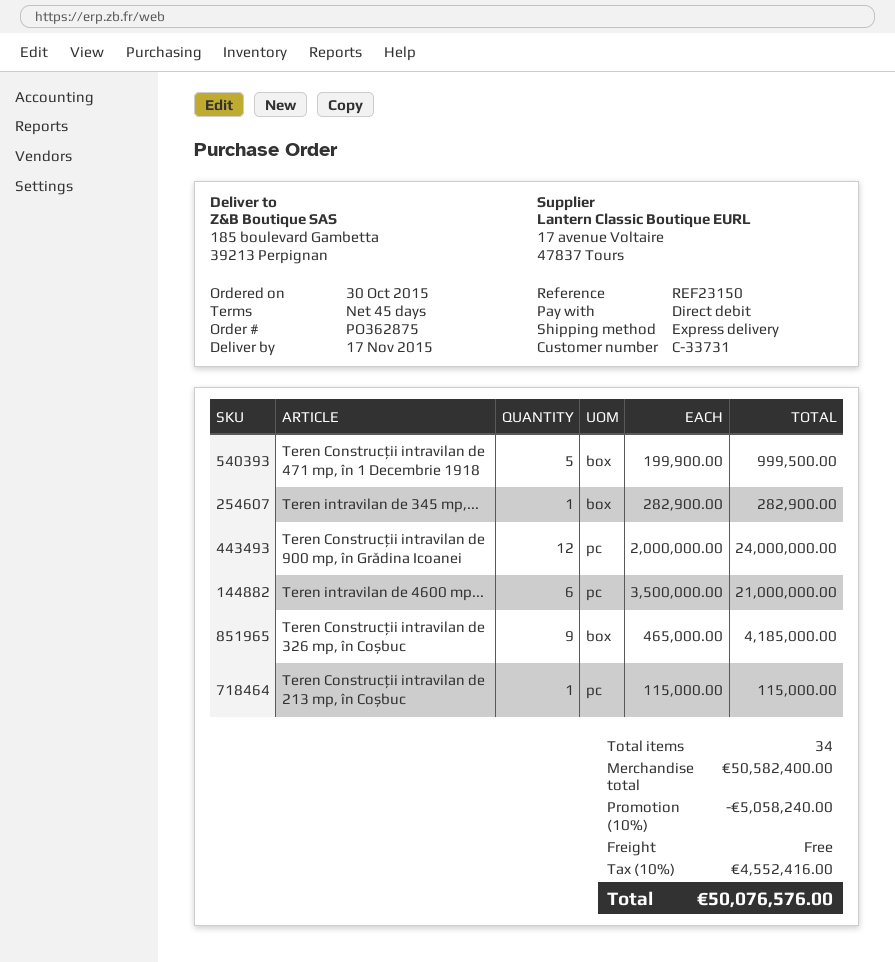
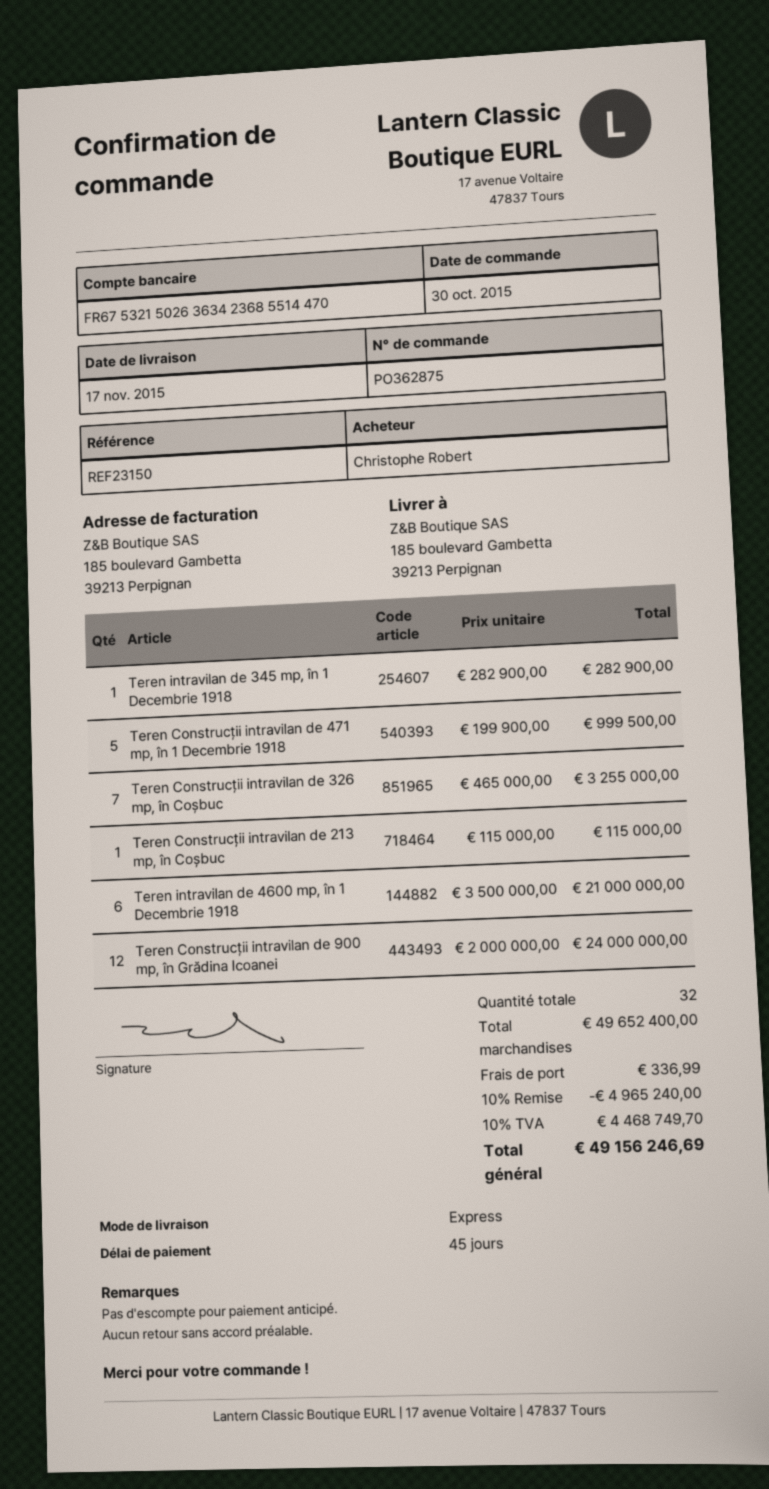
Teren Construcții intravilan de 326 mp, în Coșbuc: 9 x 465000.00 = 4185000.00 -> 7 x 465000.00 = 3255000.00
total quantity: 34 -> 32
subtotal: 50582400.00 -> 49652400.00
discount: 10% = 5058240.00 -> 10% = 4965240.00
shipping: 0.00 -> 336.99
tax: 10% = 4552416.00 -> 10% = 4468749.70
total: 50076576.00 -> 49156246.69

